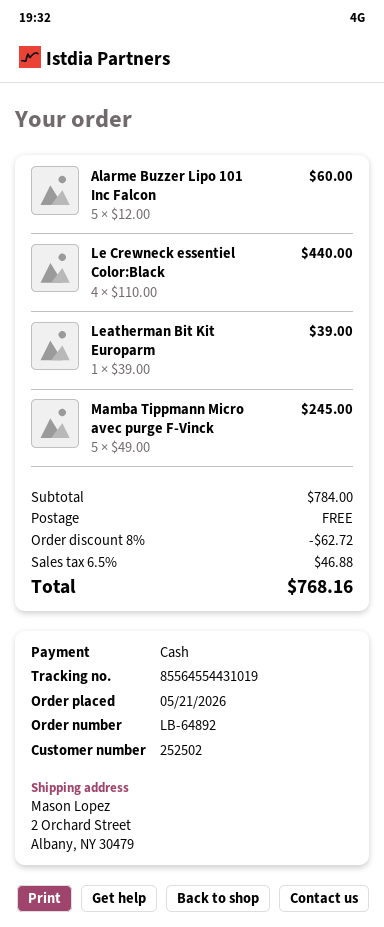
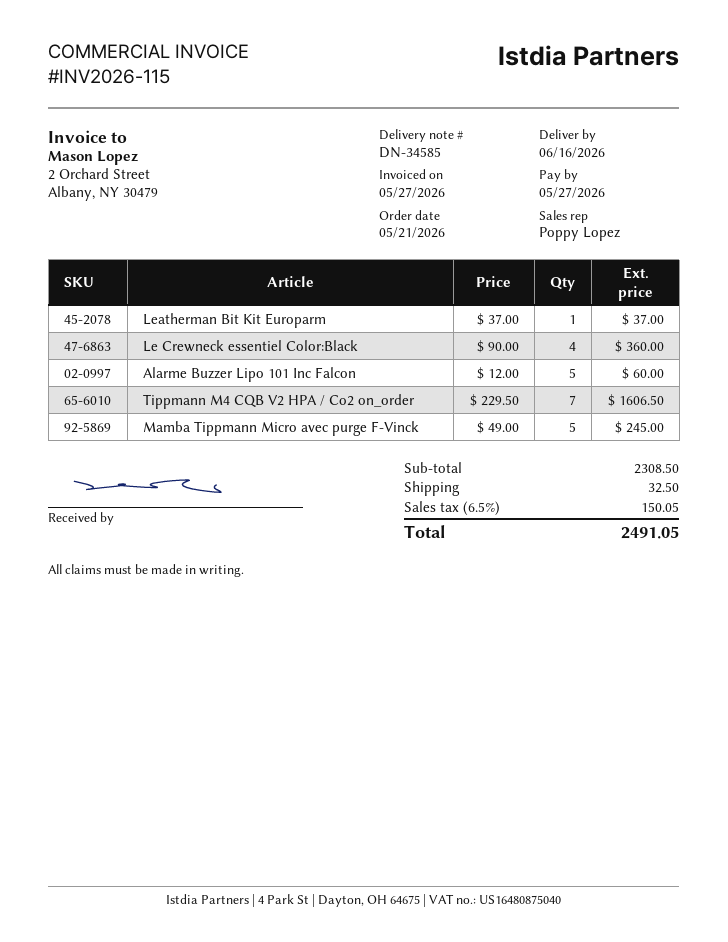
Le Crewneck essentiel Color:Black: 4 x 110.00 = 440.00 -> 4 x 90.00 = 360.00
Leatherman Bit Kit Europarm: 1 x 39.00 = 39.00 -> 1 x 37.00 = 37.00
Tippmann M4 CQB V2 HPA / Co2 on_order: none -> 7 x 229.50 = 1606.50
subtotal: 784.00 -> 2308.50
discount: 8% = 62.72 -> none
shipping: 0.00 -> 32.50
tax: 6.5% = 46.88 -> 6.5% = 150.05
total: 768.16 -> 2491.05

